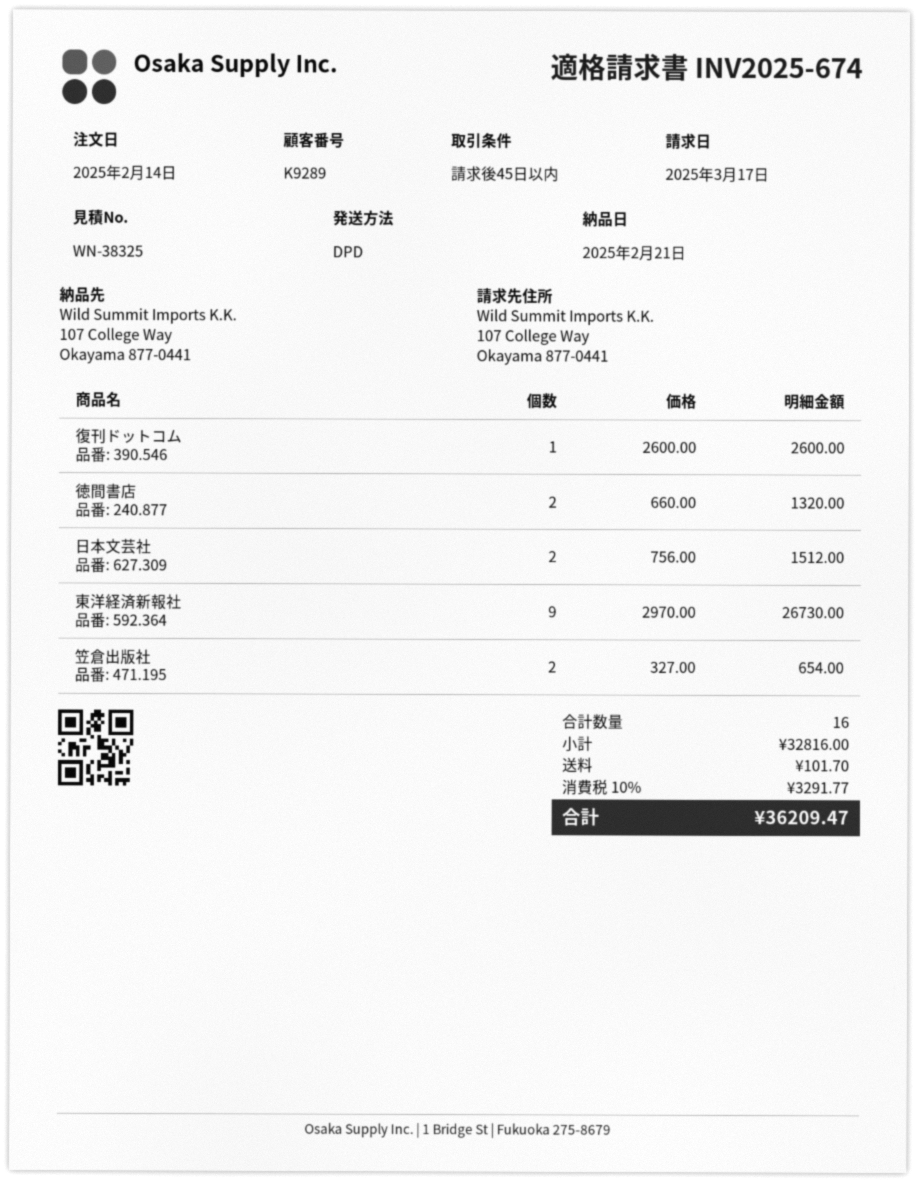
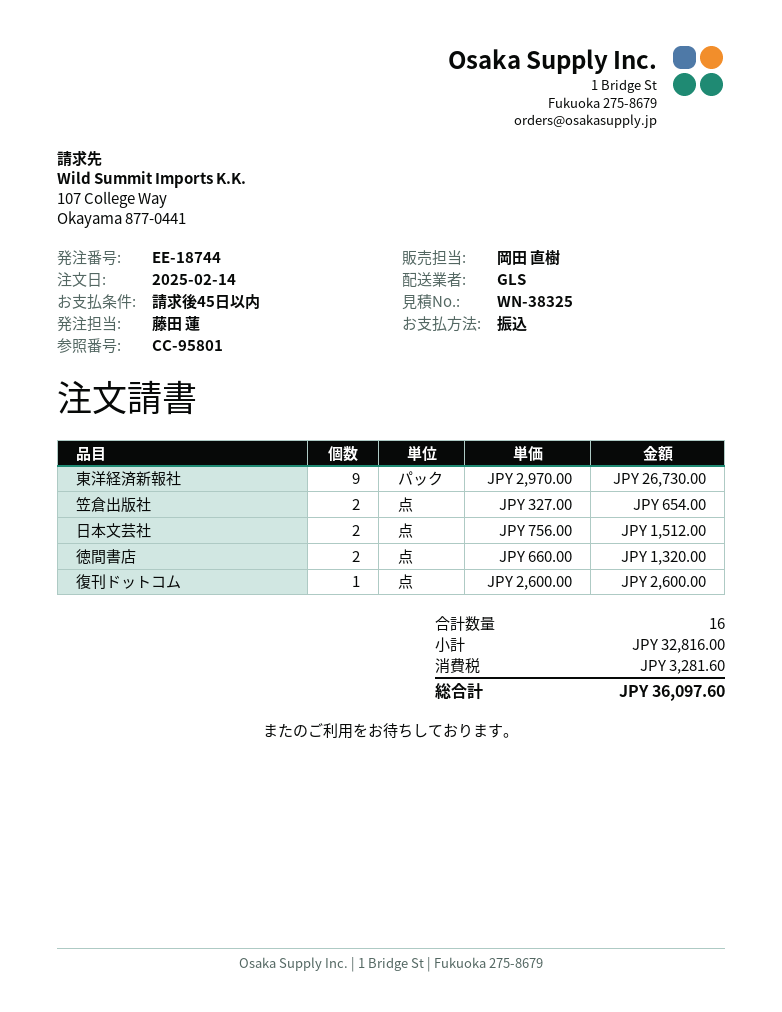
shipping method: DPD -> GLS
shipping: 101.70 -> none
tax: 3291.77 -> 3281.60
total: 36209.47 -> 36097.60

